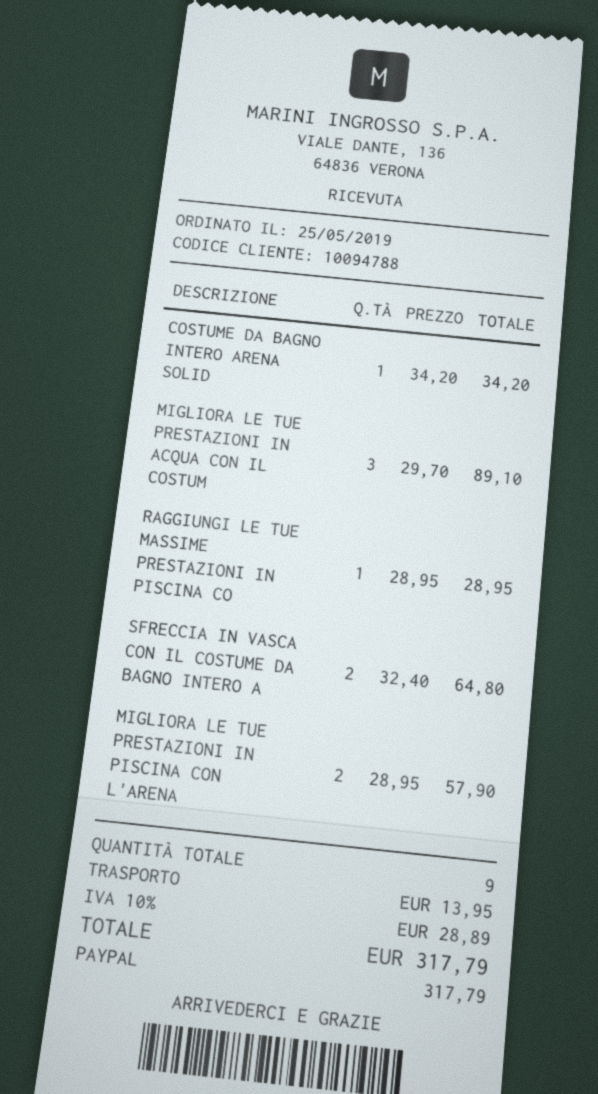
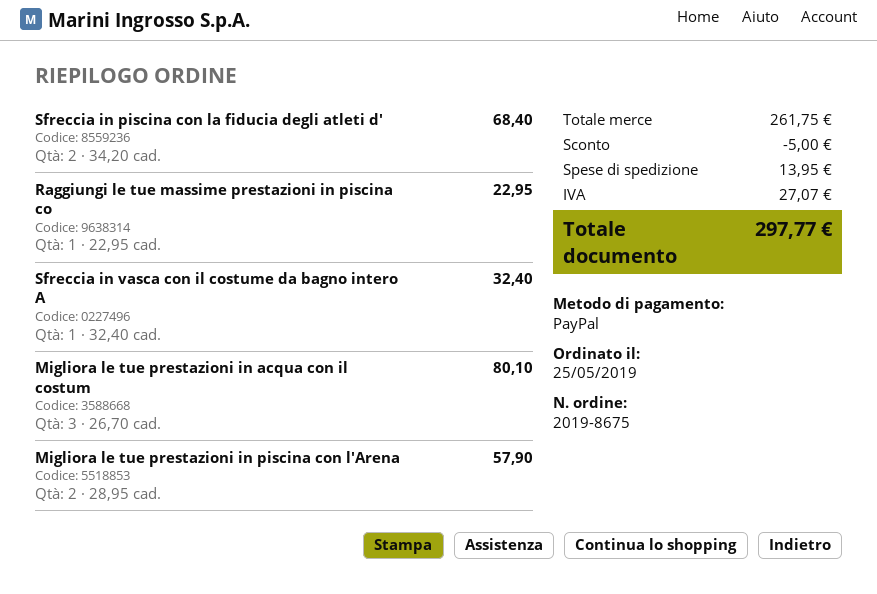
COSTUME DA BAGNO INTERO ARENA SOLID: 1 x 34.20 = 34.20 -> none
MIGLIORA LE TUE PRESTAZIONI IN ACQUA CON IL COSTUM: 3 x 29.70 = 89.10 -> 3 x 26.70 = 80.10
RAGGIUNGI LE TUE MASSIME PRESTAZIONI IN PISCINA CO: 1 x 28.95 = 28.95 -> 1 x 22.95 = 22.95
SFRECCIA IN VASCA CON IL COSTUME DA BAGNO INTERO A: 2 x 32.40 = 64.80 -> 1 x 32.40 = 32.40
Sfreccia in piscina con la fiducia degli atleti d': none -> 2 x 34.20 = 68.40
discount: none -> 5.00
tax: 28.89 -> 27.07
total: 317.79 -> 297.77

